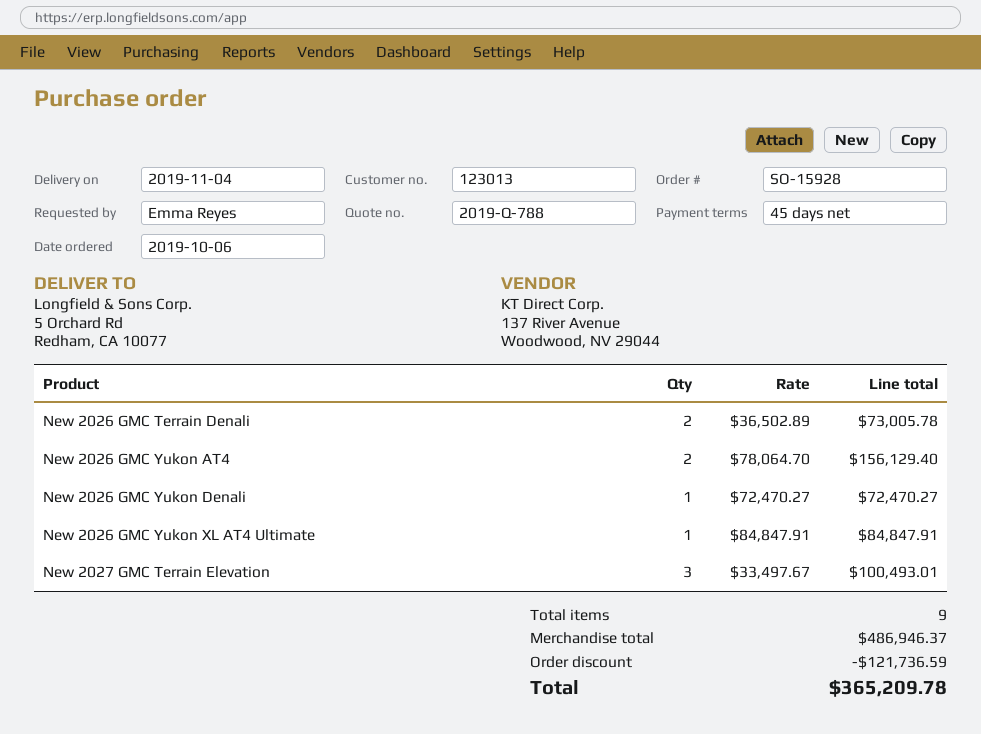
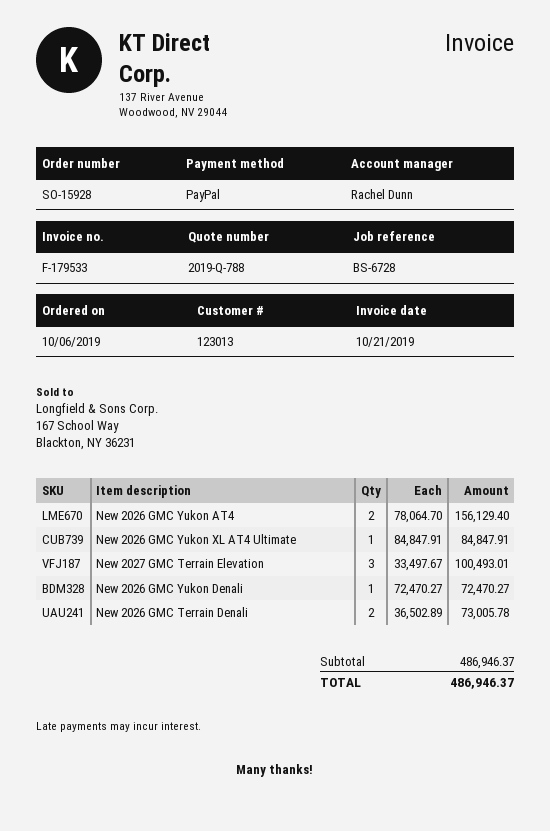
discount: 121736.59 -> none
total: 365209.78 -> 486946.37

